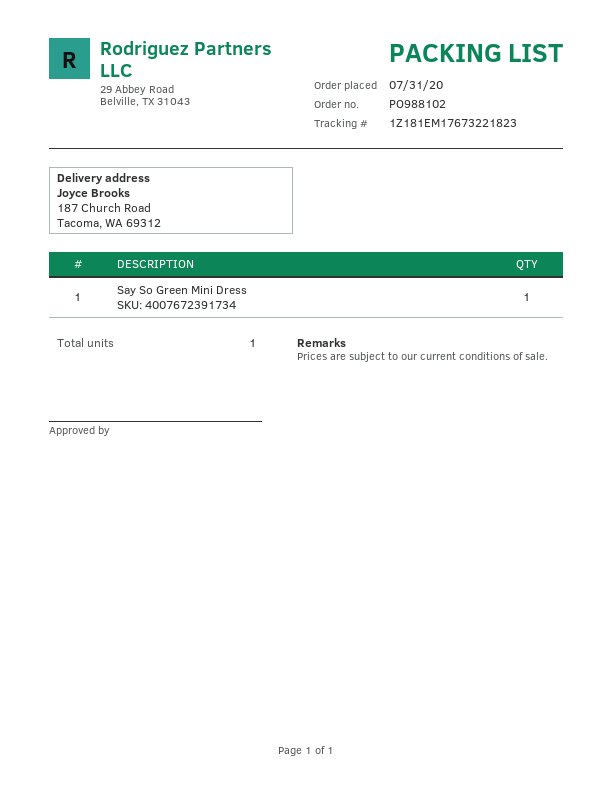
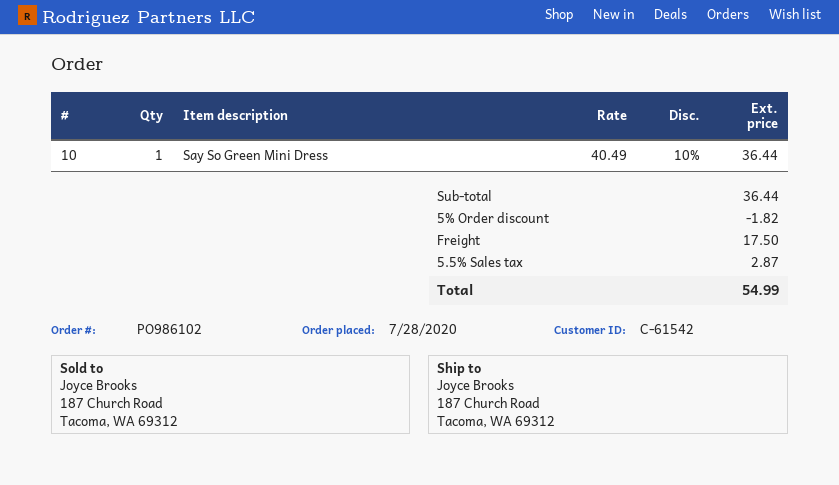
order number: PO988102 -> PO986102
order date: 2020-07-31 -> 2020-07-28

